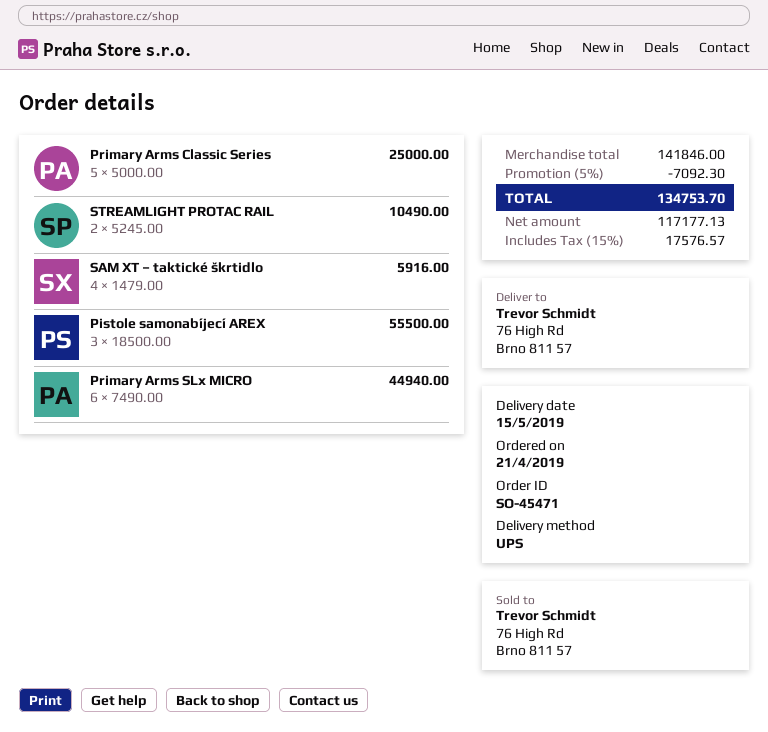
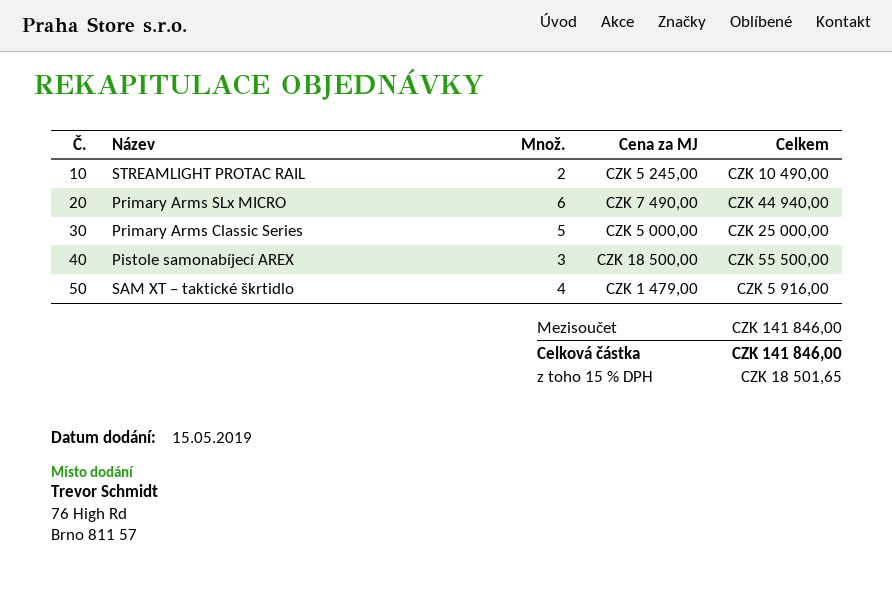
discount: 5% = 7092.30 -> none
tax: 15% = 17576.57 -> 15% = 18501.65
total: 134753.70 -> 141846.00

